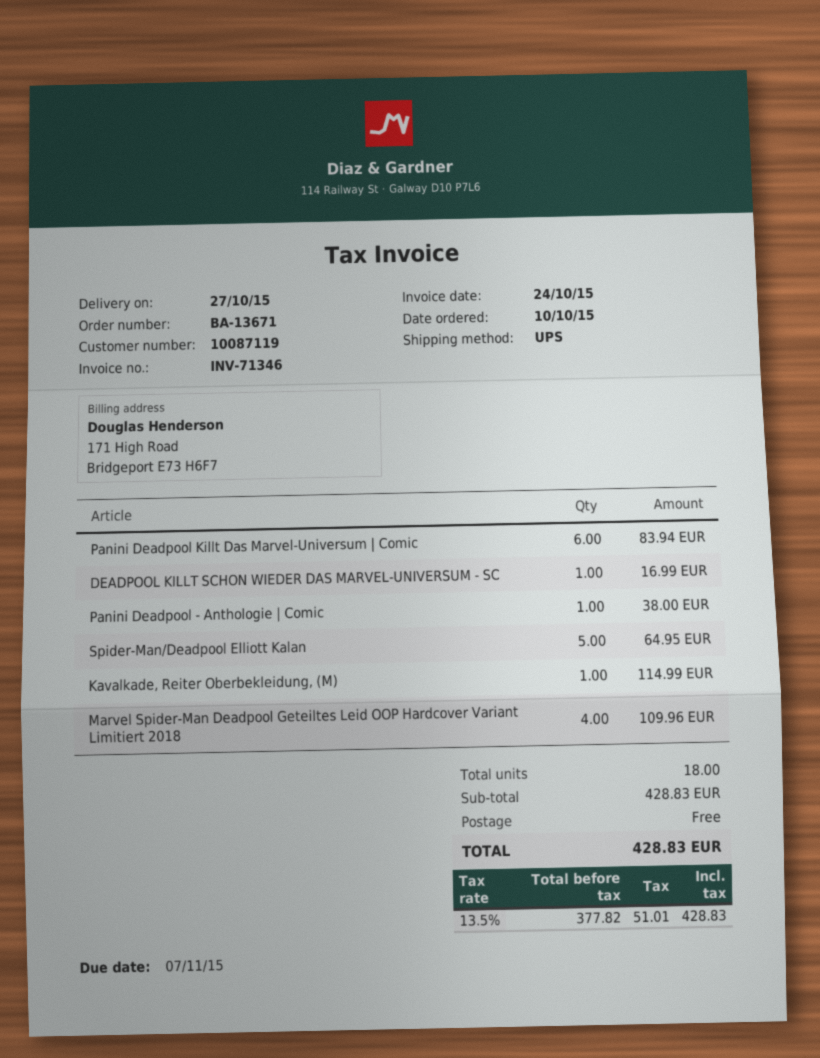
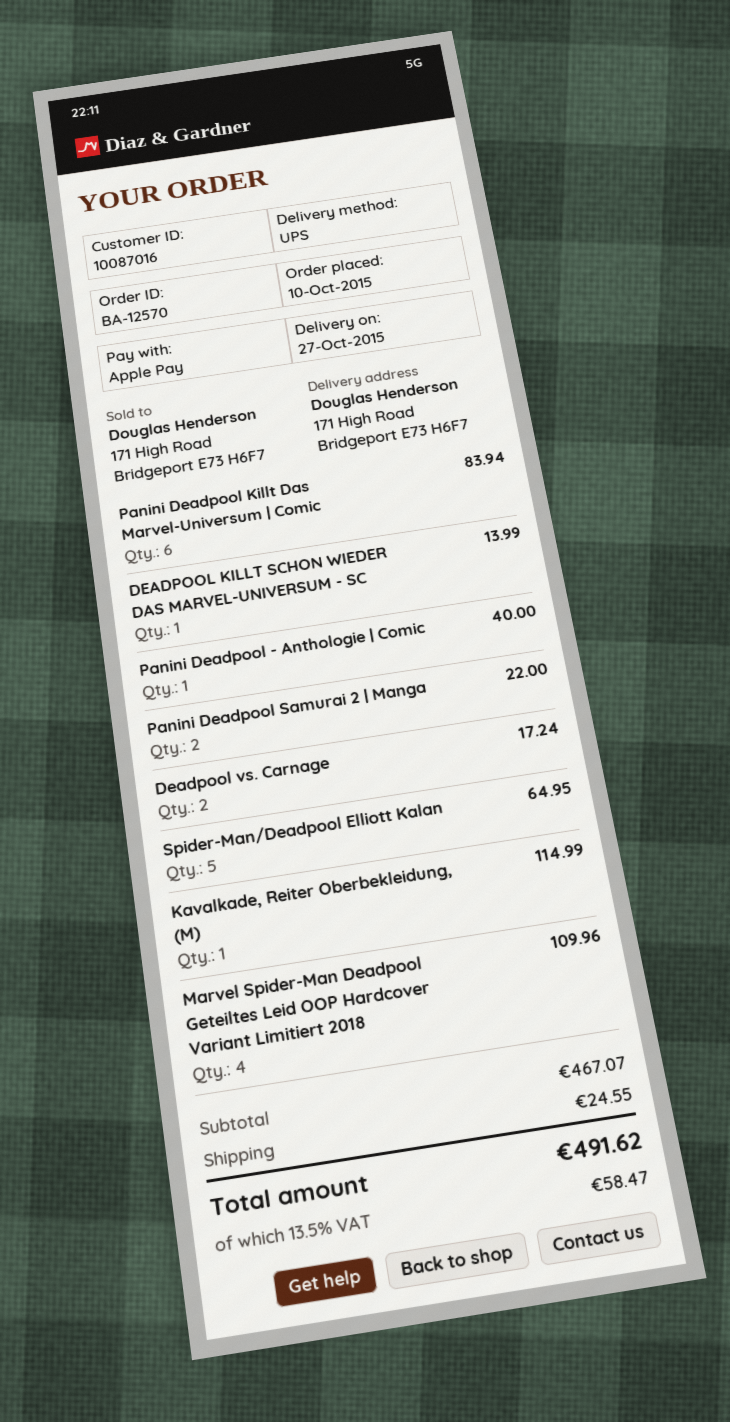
order number: BA-13671 -> BA-12570
customer number: 10087119 -> 10087016
DEADPOOL KILLT SCHON WIEDER DAS MARVEL-UNIVERSUM - SC: 1 for 16.99 -> 1 for 13.99
Panini Deadpool - Anthologie | Comic: 1 for 38.00 -> 1 for 40.00
Panini Deadpool Samurai 2 | Manga: none -> 2 for 22.00
Deadpool vs. Carnage: none -> 2 for 17.24
subtotal: 428.83 -> 467.07
shipping: 0.00 -> 24.55
tax: 13.5% = 51.01 -> 13.5% = 58.47
total: 428.83 -> 491.62

